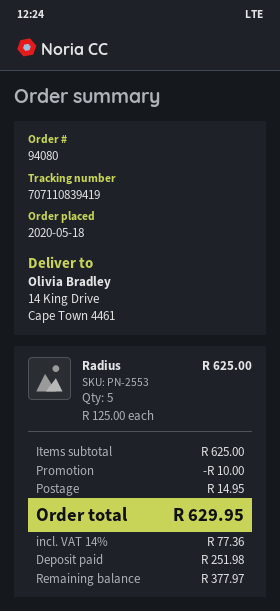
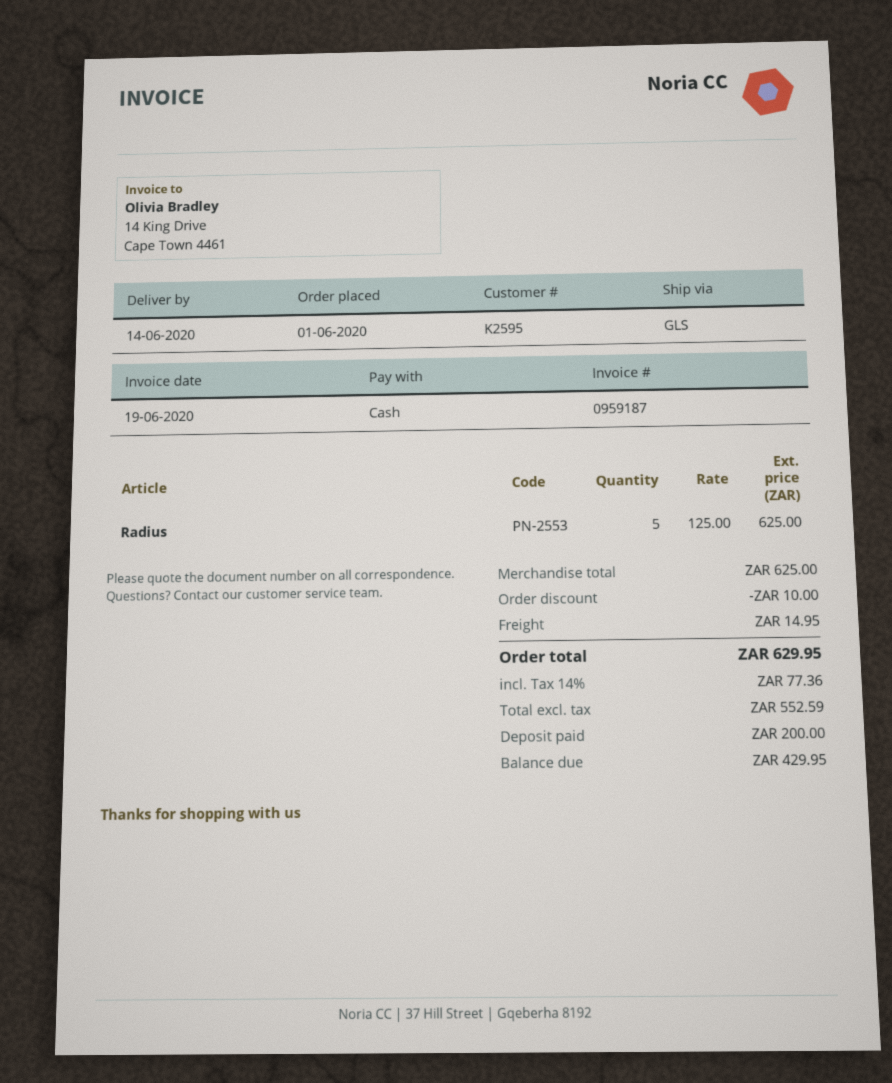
order date: 2020-05-18 -> 2020-06-01
deposit: 251.98 -> 200.00
balance: 377.97 -> 429.95

